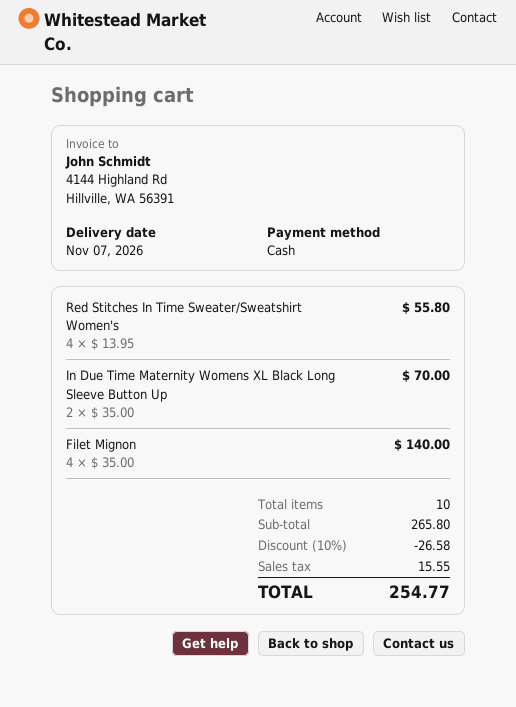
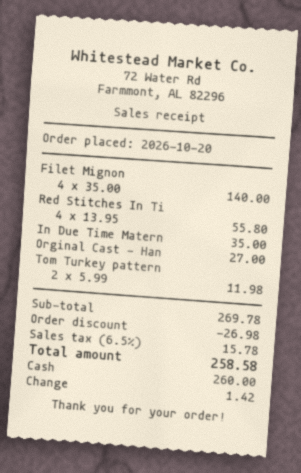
In Due Time Maternity Womens XL Black Long Sleeve Button Up: 2 x 35.00 = 70.00 -> 1 x 35.00 = 35.00
Orginal Cast - Han: none -> 1 x 27.00 = 27.00
Tom Turkey pattern: none -> 2 x 5.99 = 11.98
subtotal: 265.80 -> 269.78
discount: 26.58 -> 26.98
tax: 15.55 -> 15.78
total: 254.77 -> 258.58

